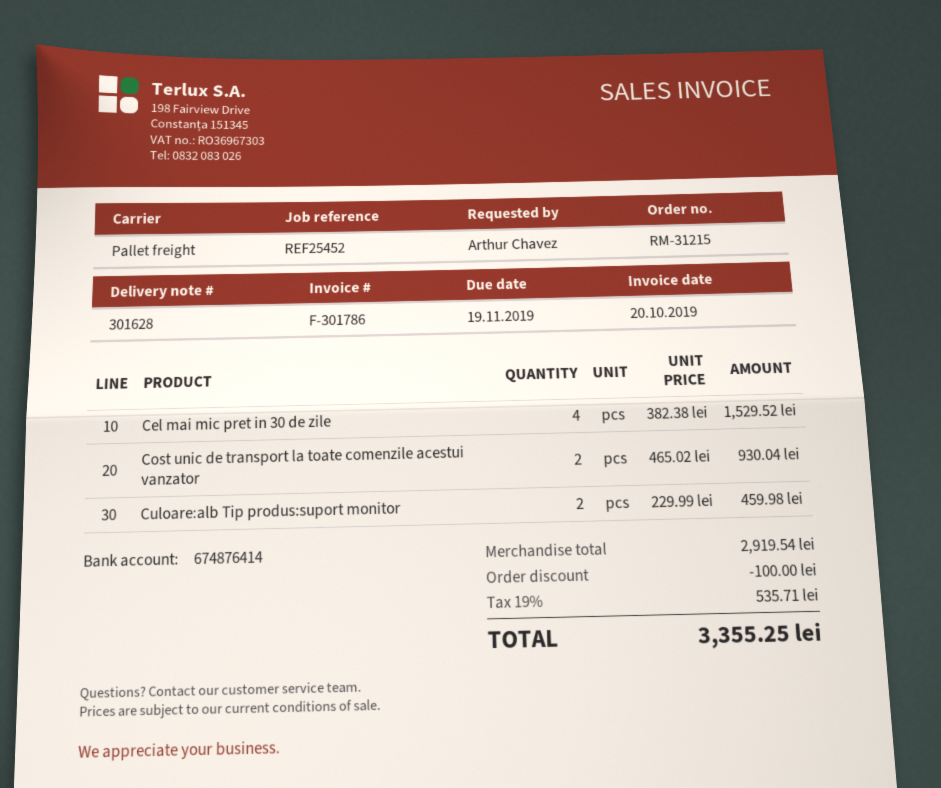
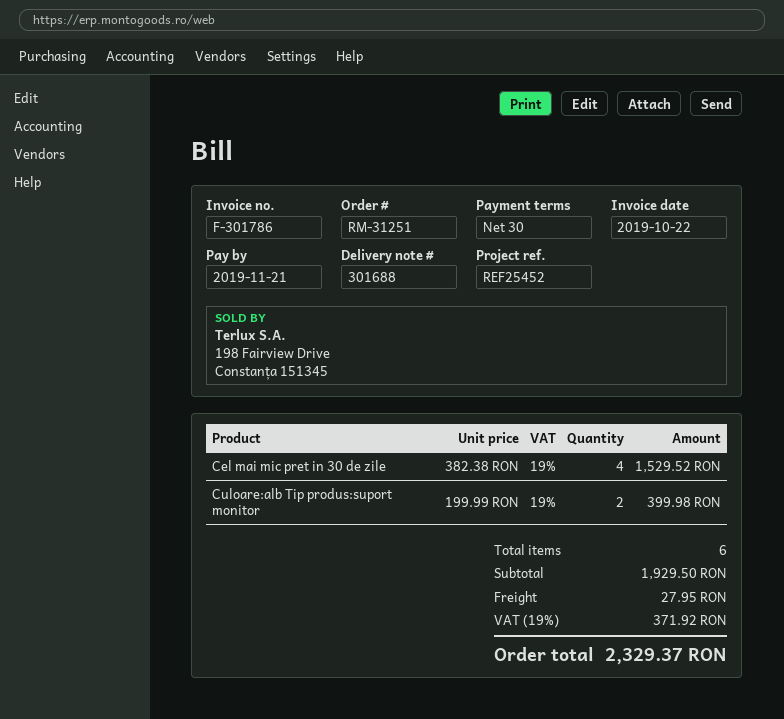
order number: RM-31215 -> RM-31251
delivery note number: 301628 -> 301688
invoice date: 2019-10-20 -> 2019-10-22
due date: 2019-11-19 -> 2019-11-21
Cost unic de transport la toate comenzile acestui vanzator: 2 x 465.02 = 930.04 -> none
Culoare:alb Tip produs:suport monitor: 2 x 229.99 = 459.98 -> 2 x 199.99 = 399.98
subtotal: 2919.54 -> 1929.50
discount: 100.00 -> none
shipping: none -> 27.95
tax: 19% = 535.71 -> 19% = 371.92
total: 3355.25 -> 2329.37

